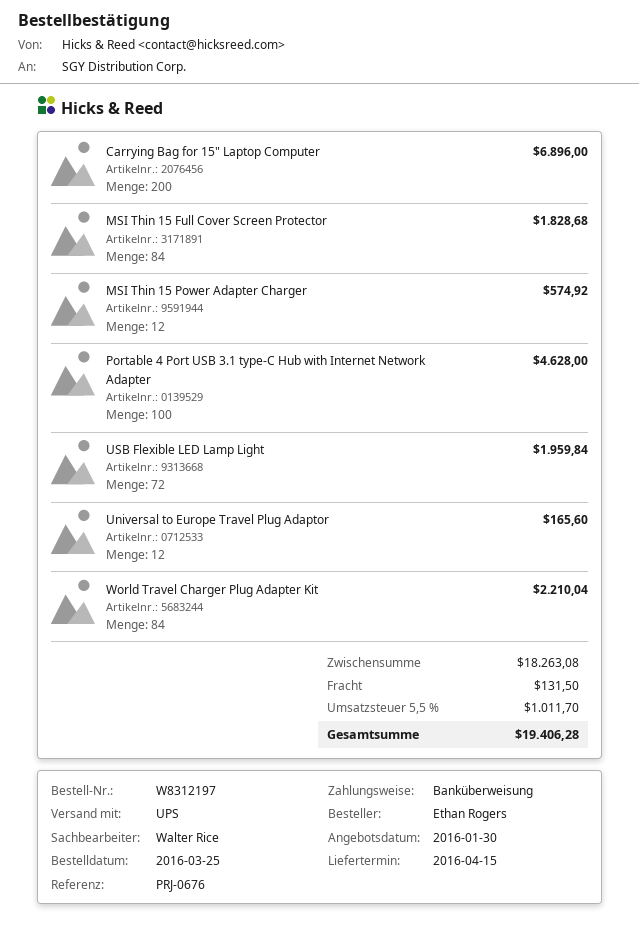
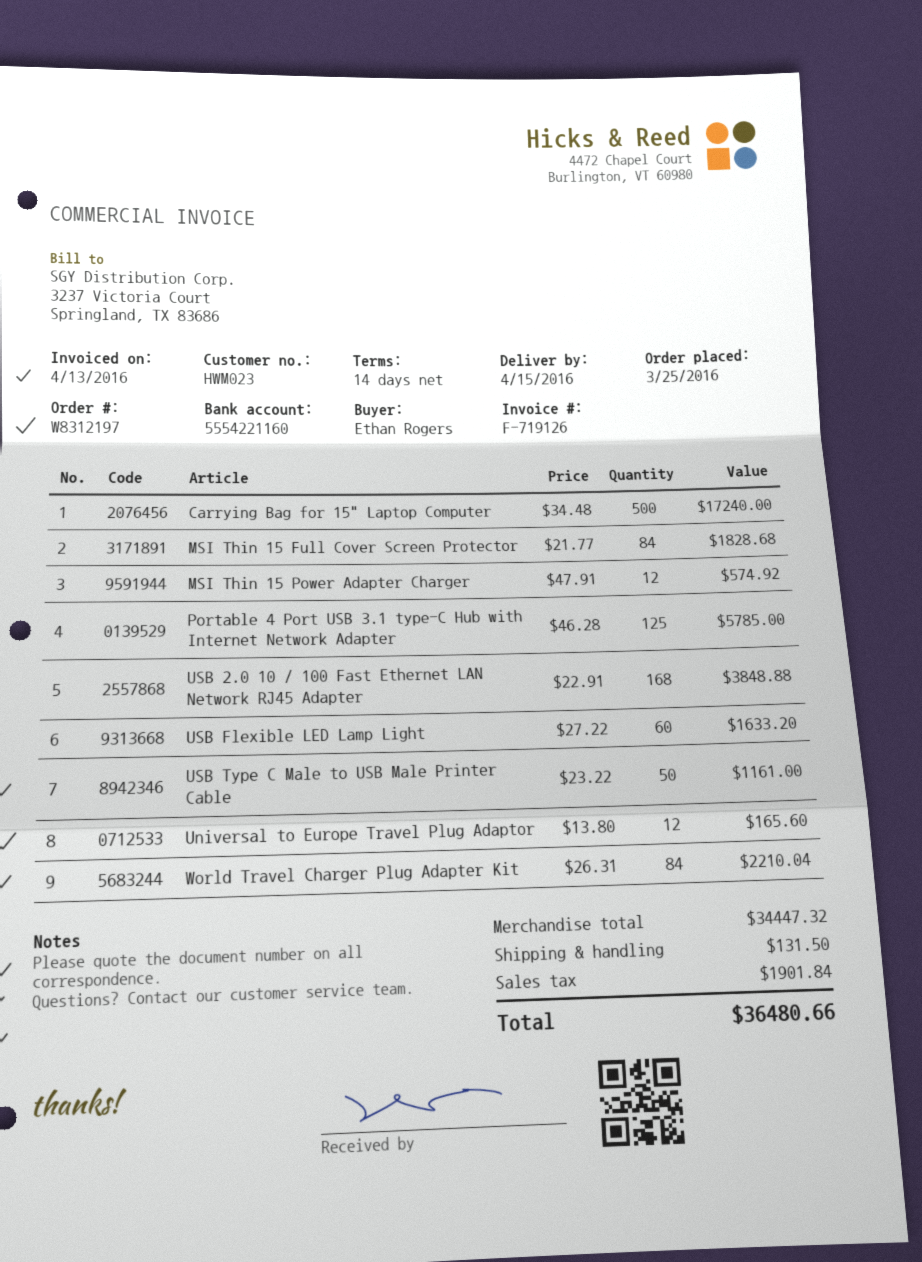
Carrying Bag for 15" Laptop Computer: 200 for 6896.00 -> 500 for 17240.00
Portable 4 Port USB 3.1 type-C Hub with Internet Network Adapter: 100 for 4628.00 -> 125 for 5785.00
USB Flexible LED Lamp Light: 72 for 1959.84 -> 60 for 1633.20
USB 2.0 10 / 100 Fast Ethernet LAN Network RJ45 Adapter: none -> 168 for 3848.88
USB Type C Male to USB Male Printer Cable: none -> 50 for 1161.00
subtotal: 18263.08 -> 34447.32
tax: 1011.70 -> 1901.84
total: 19406.28 -> 36480.66

